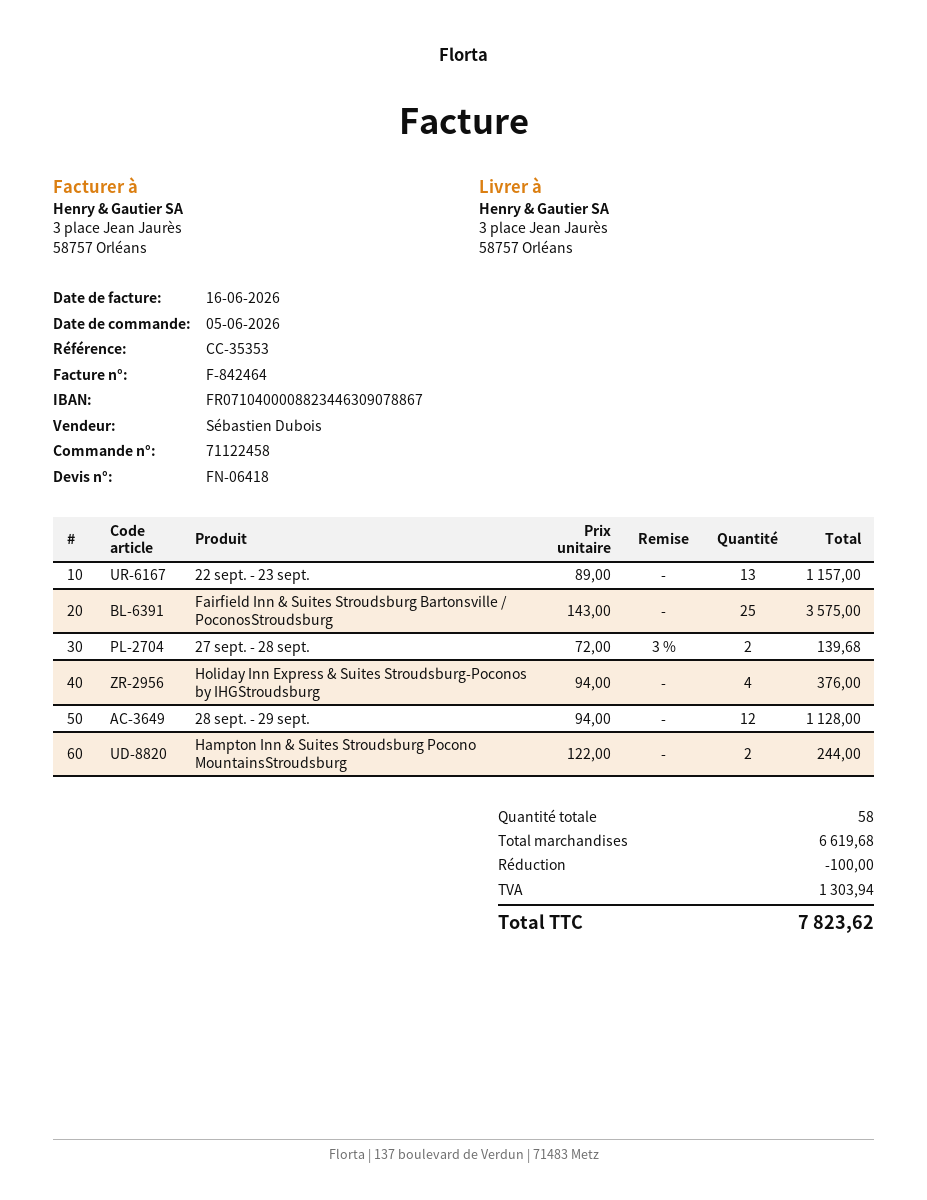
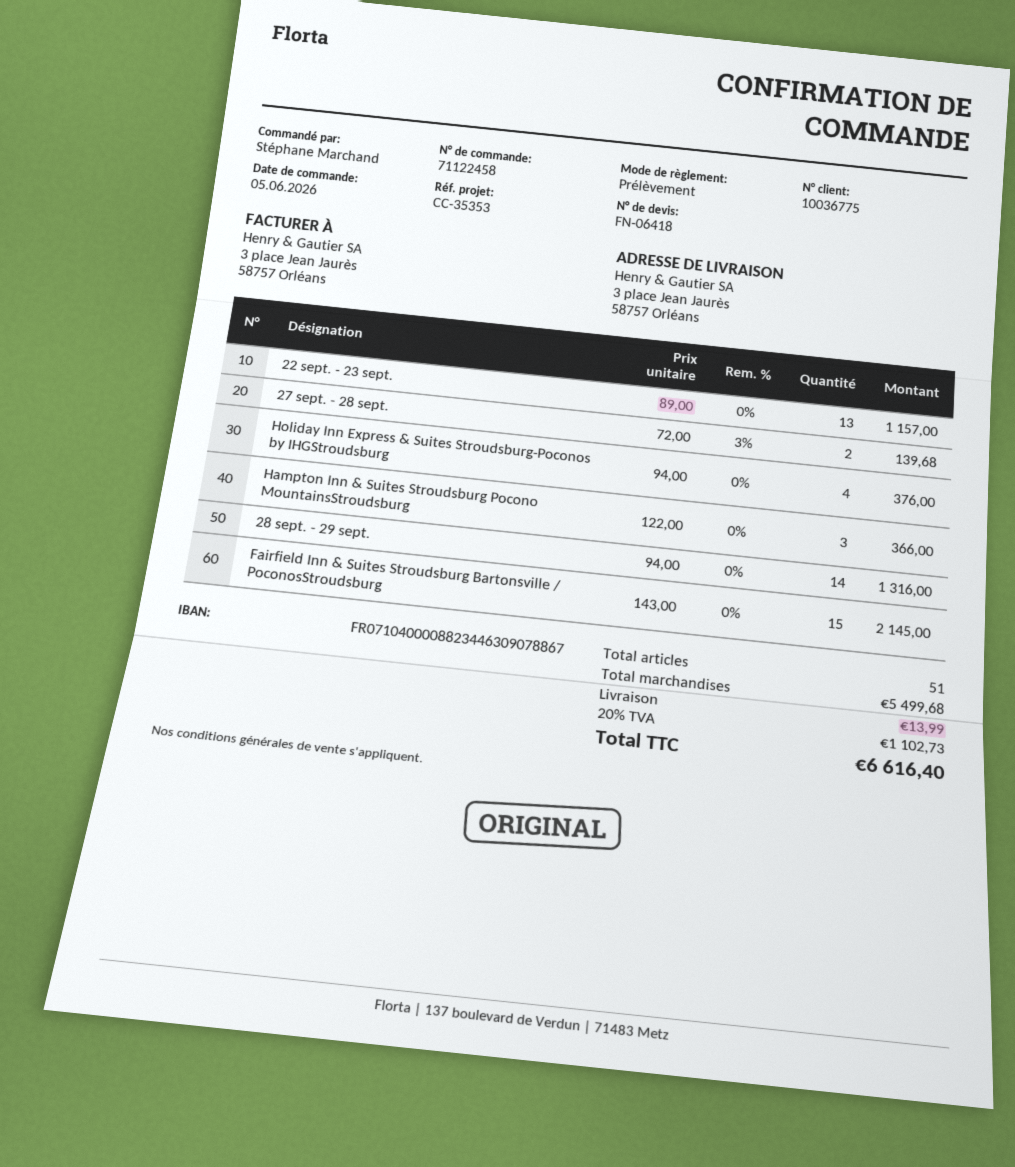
Fairfield Inn & Suites Stroudsburg Bartonsville / PoconosStroudsburg: 25 x 143.00 = 3575.00 -> 15 x 143.00 = 2145.00
28 sept. - 29 sept.: 12 x 94.00 = 1128.00 -> 14 x 94.00 = 1316.00
Hampton Inn & Suites Stroudsburg Pocono MountainsStroudsburg: 2 x 122.00 = 244.00 -> 3 x 122.00 = 366.00
total quantity: 58 -> 51
subtotal: 6619.68 -> 5499.68
discount: 100.00 -> none
shipping: none -> 13.99
tax: 1303.94 -> 1102.73
total: 7823.62 -> 6616.40

